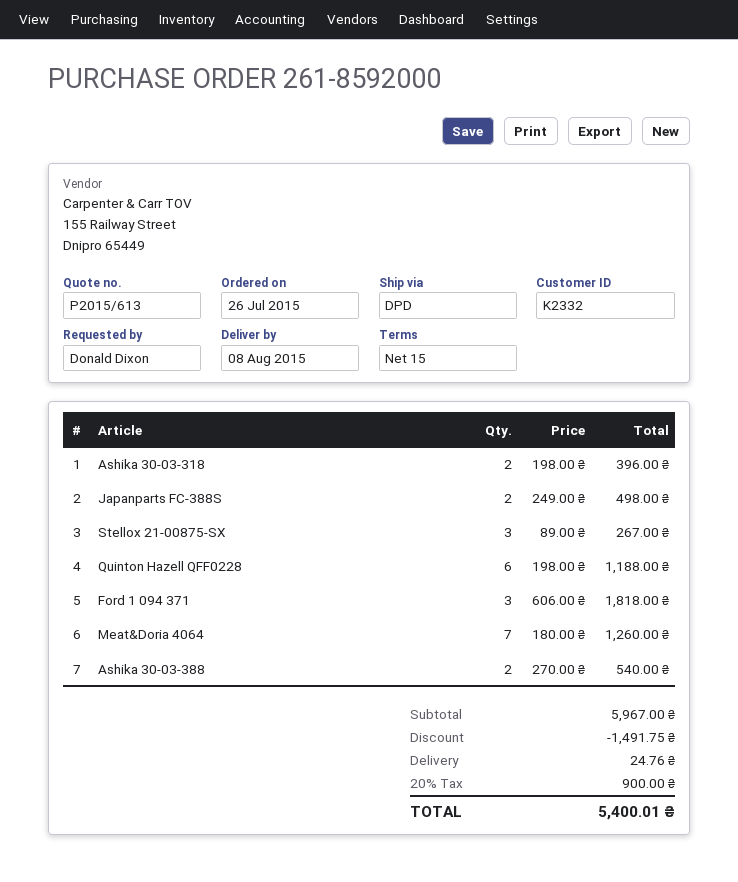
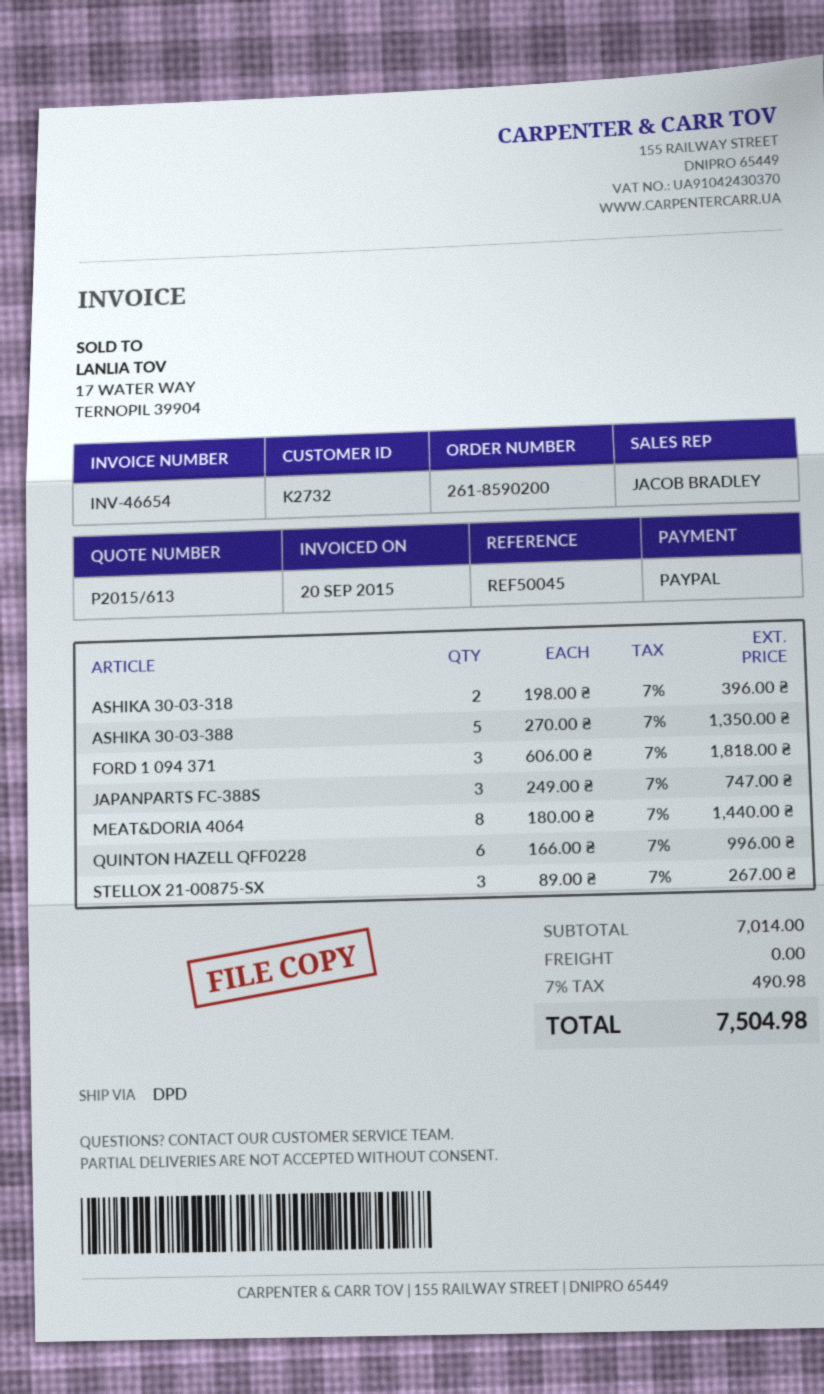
order number: 261-8592000 -> 261-8590200
customer number: K2332 -> K2732
Japanparts FC-388S: 2 x 249.00 = 498.00 -> 3 x 249.00 = 747.00
Quinton Hazell QFF0228: 6 x 198.00 = 1188.00 -> 6 x 166.00 = 996.00
Meat&Doria 4064: 7 x 180.00 = 1260.00 -> 8 x 180.00 = 1440.00
Ashika 30-03-388: 2 x 270.00 = 540.00 -> 5 x 270.00 = 1350.00
subtotal: 5967.00 -> 7014.00
discount: 1491.75 -> none
shipping: 24.76 -> 0.00
tax: 20% = 900.00 -> 7% = 490.98
total: 5400.01 -> 7504.98

